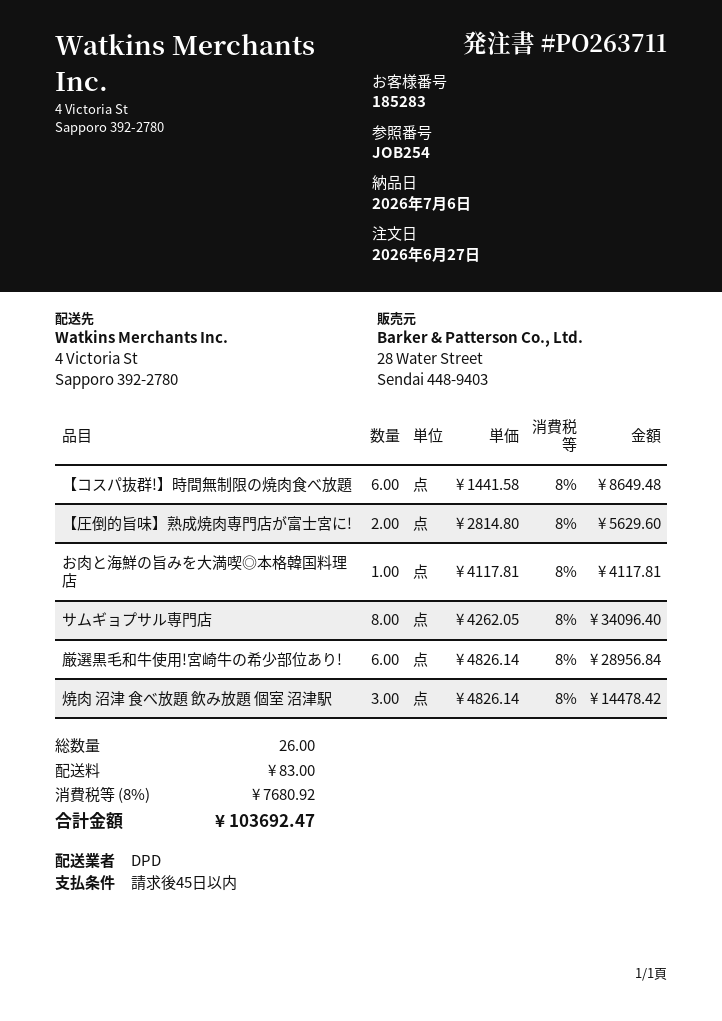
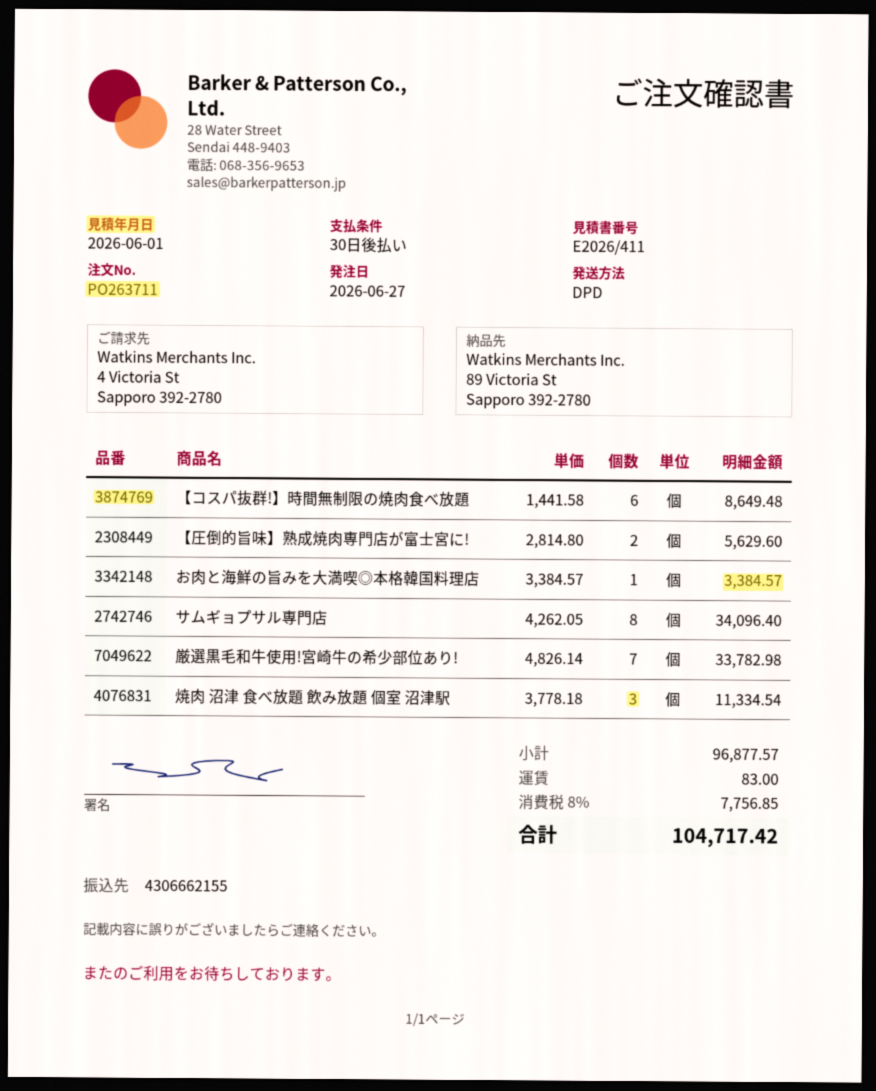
payment terms: 45 days -> 30 days
ship to: 4 Victoria St, Sapporo 392-2780 -> 89 Victoria St, Sapporo 392-2780
お肉と海鮮の旨みを大満喫◎本格韓国料理店: 1 x 4117.81 = 4117.81 -> 1 x 3384.57 = 3384.57
厳選黒毛和牛使用!宮崎牛の希少部位あり!: 6 x 4826.14 = 28956.84 -> 7 x 4826.14 = 33782.98
焼肉 沼津 食べ放題 飲み放題 個室 沼津駅: 3 x 4826.14 = 14478.42 -> 3 x 3778.18 = 11334.54
tax: 8% = 7680.92 -> 8% = 7756.85
total: 103692.47 -> 104717.42

